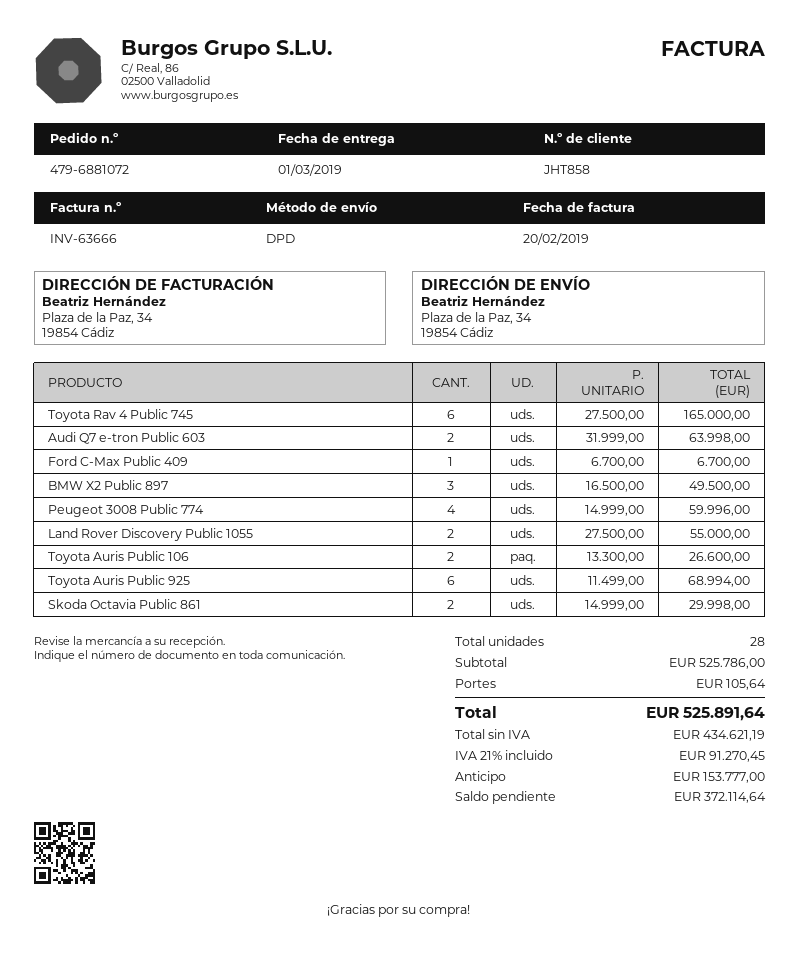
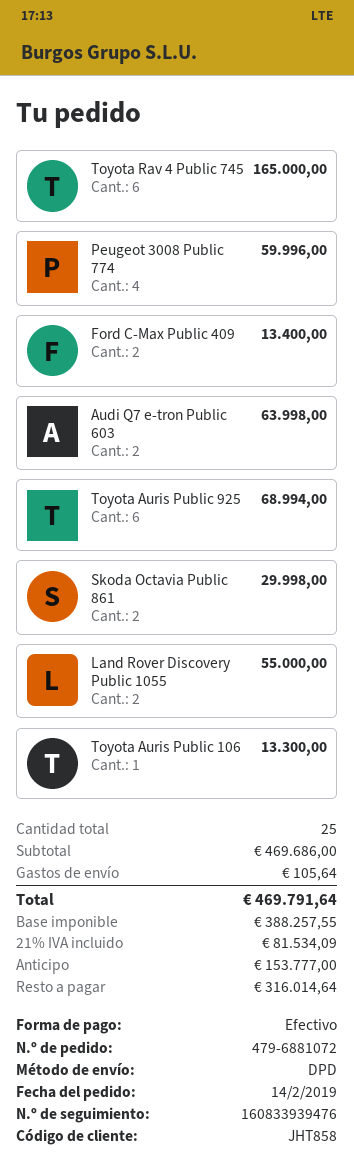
Ford C-Max Public 409: 1 for 6700.00 -> 2 for 13400.00
BMW X2 Public 897: 3 for 49500.00 -> none
Toyota Auris Public 106: 2 for 26600.00 -> 1 for 13300.00
total quantity: 28 -> 25
subtotal: 525786.00 -> 469686.00
net: 434621.19 -> 388257.55
tax: 21% = 91270.45 -> 21% = 81534.09
total: 525891.64 -> 469791.64
balance: 372114.64 -> 316014.64

